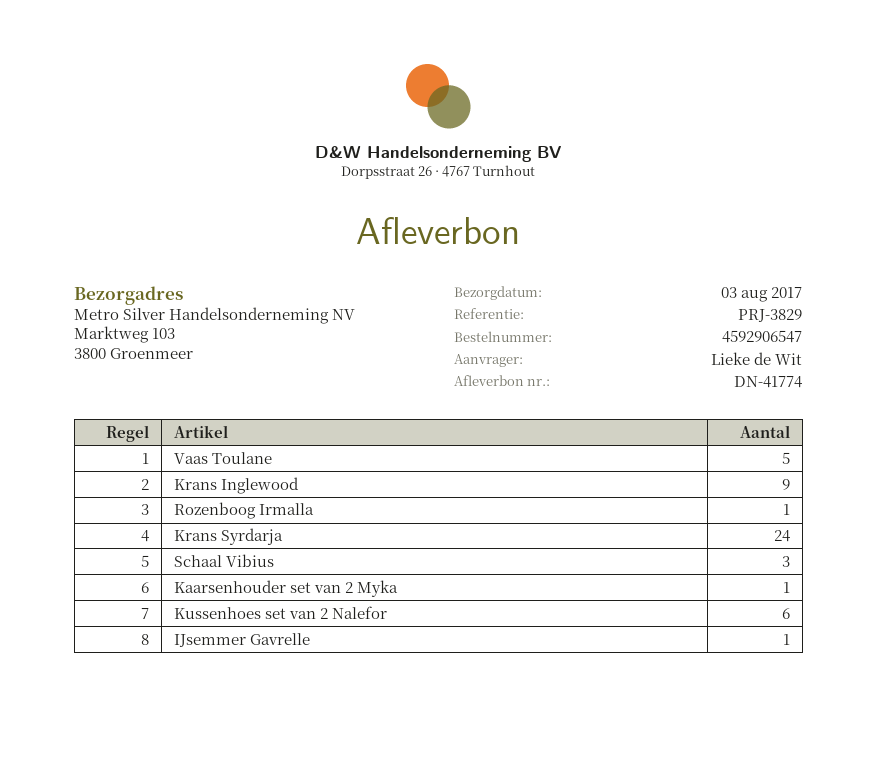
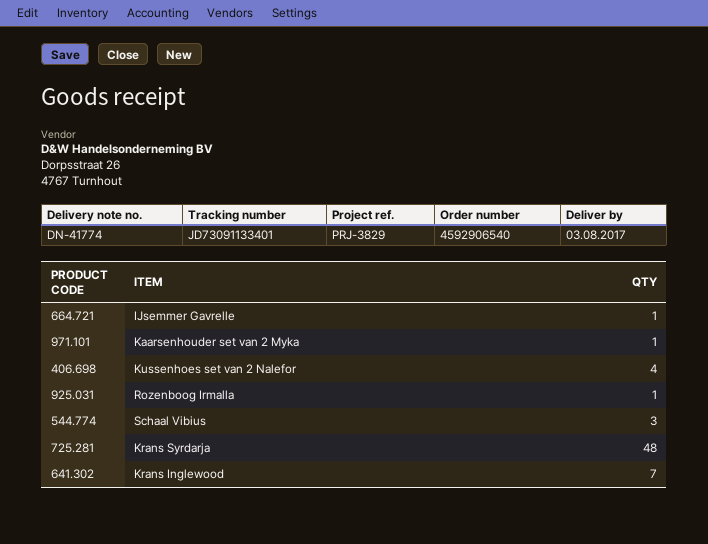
order number: 4592906547 -> 4592906540
Vaas Toulane: 5 -> none
Krans Inglewood: 9 -> 7
Krans Syrdarja: 24 -> 48
Kussenhoes set van 2 Nalefor: 6 -> 4

